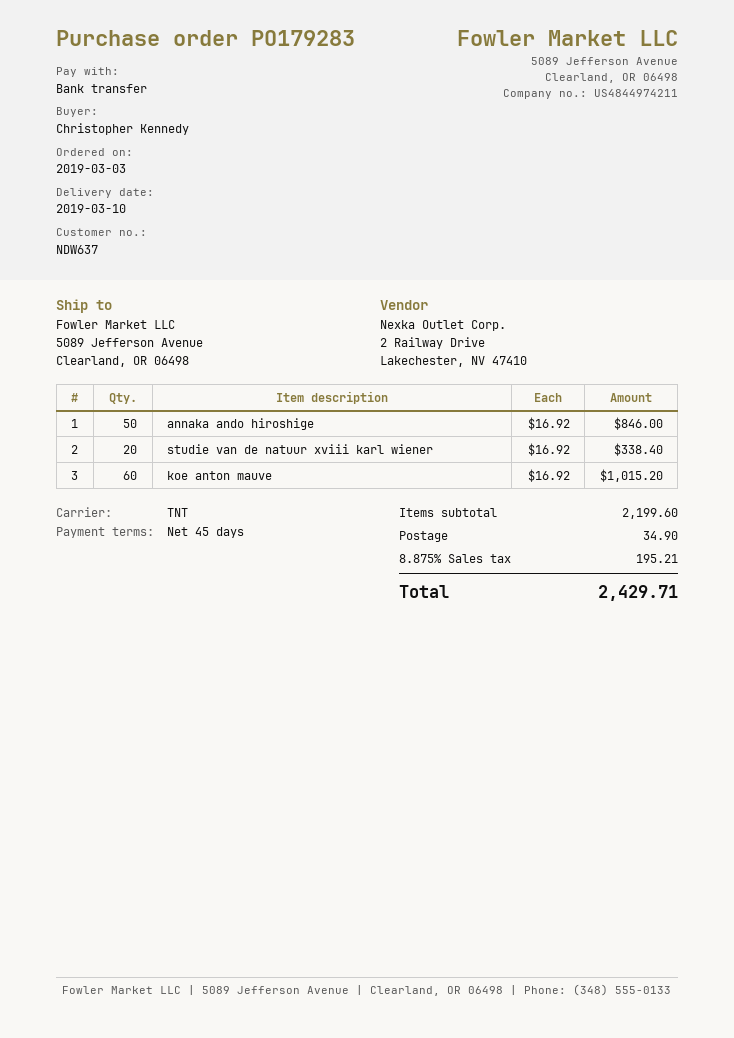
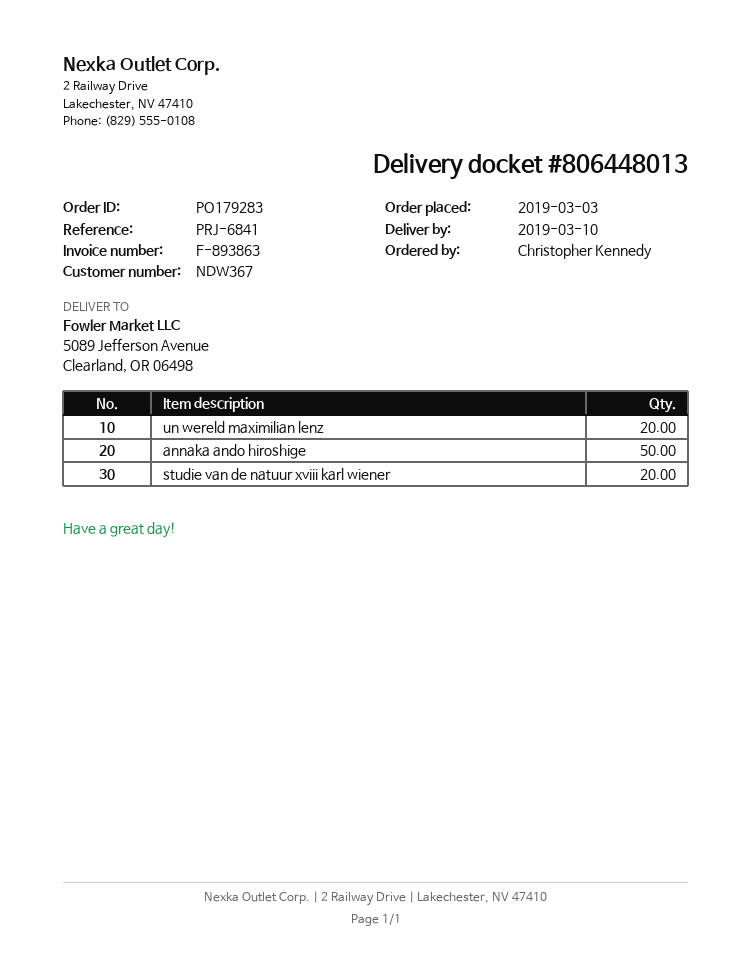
customer number: NDW637 -> NDW367
koe anton mauve: 60 -> none
un wereld maximilian lenz: none -> 20

